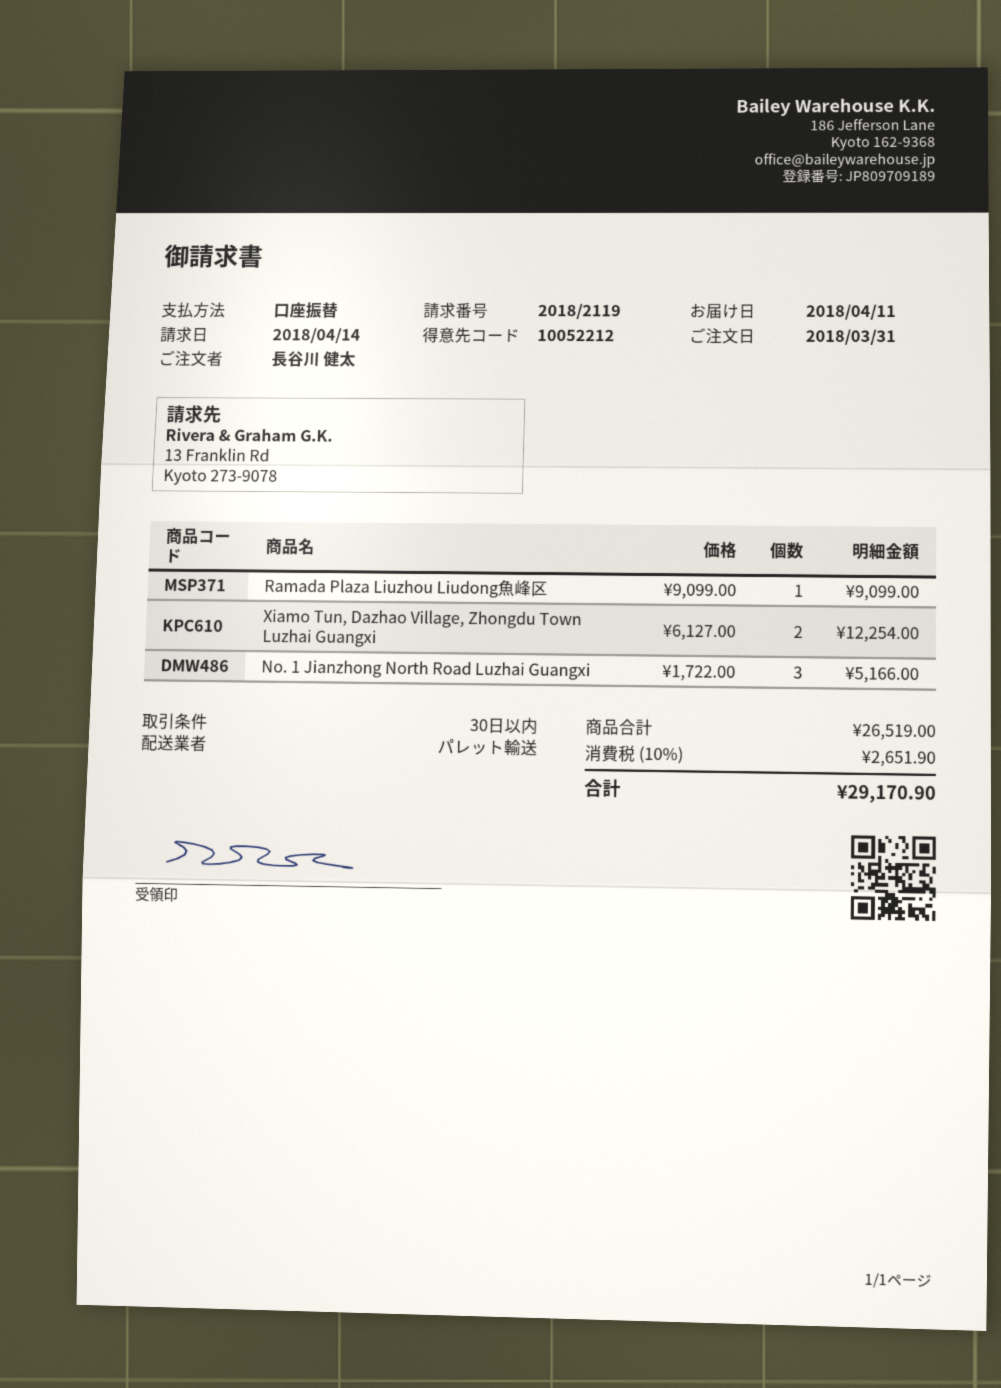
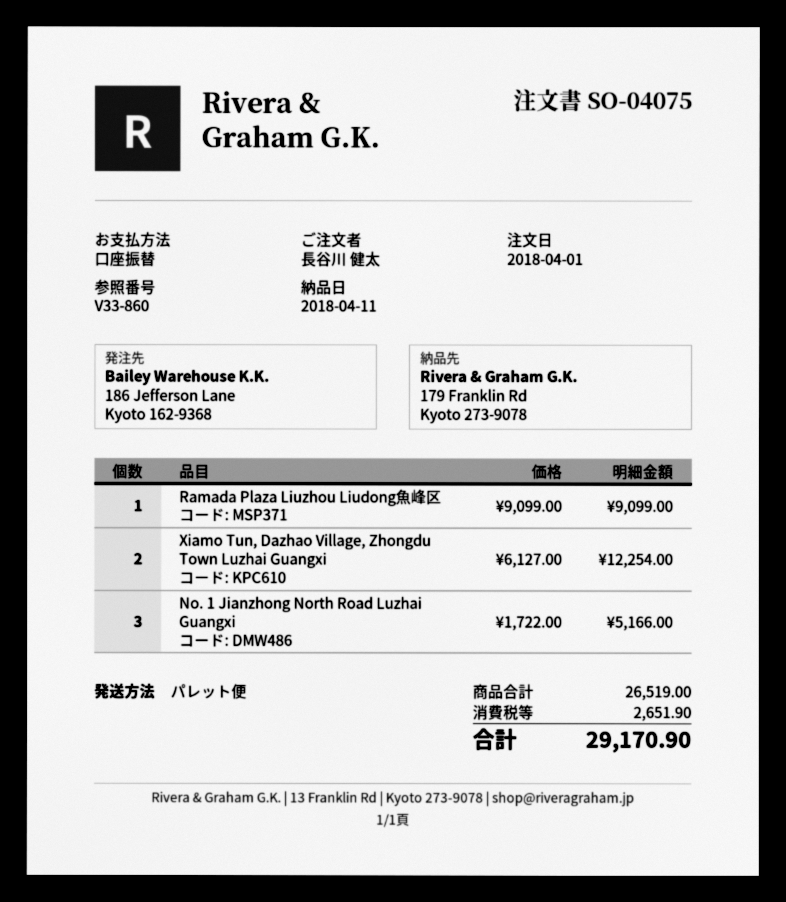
order date: 2018-03-31 -> 2018-04-01

